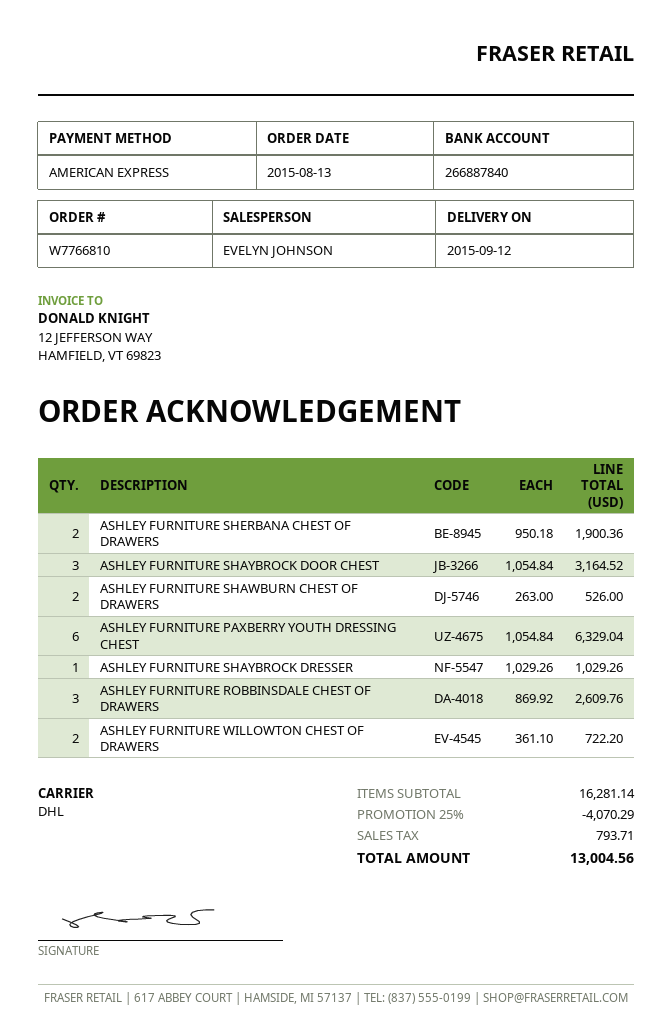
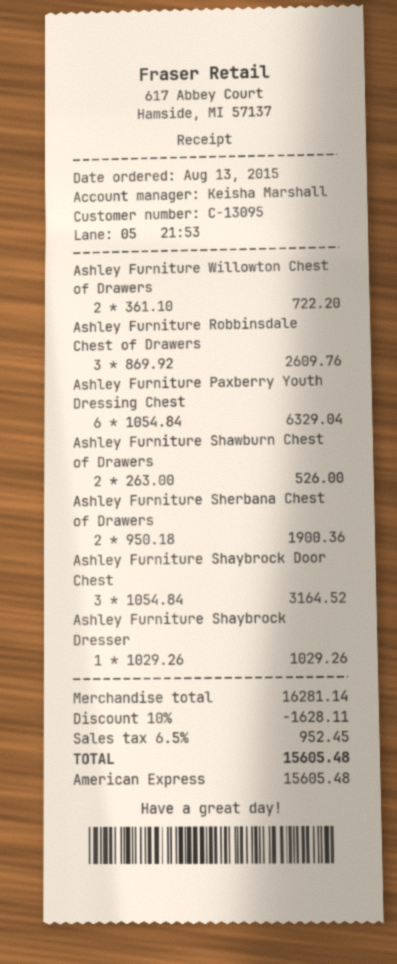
sales rep: EVELYN JOHNSON -> Keisha Marshall
discount: 25% = 4070.29 -> 10% = 1628.11
tax: 793.71 -> 952.45
total: 13004.56 -> 15605.48

